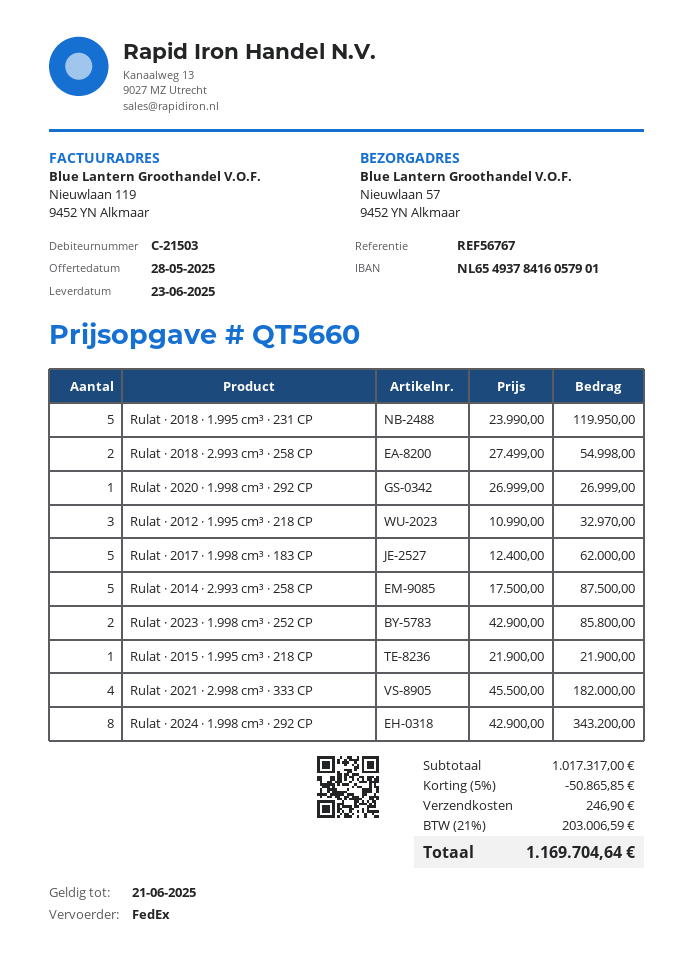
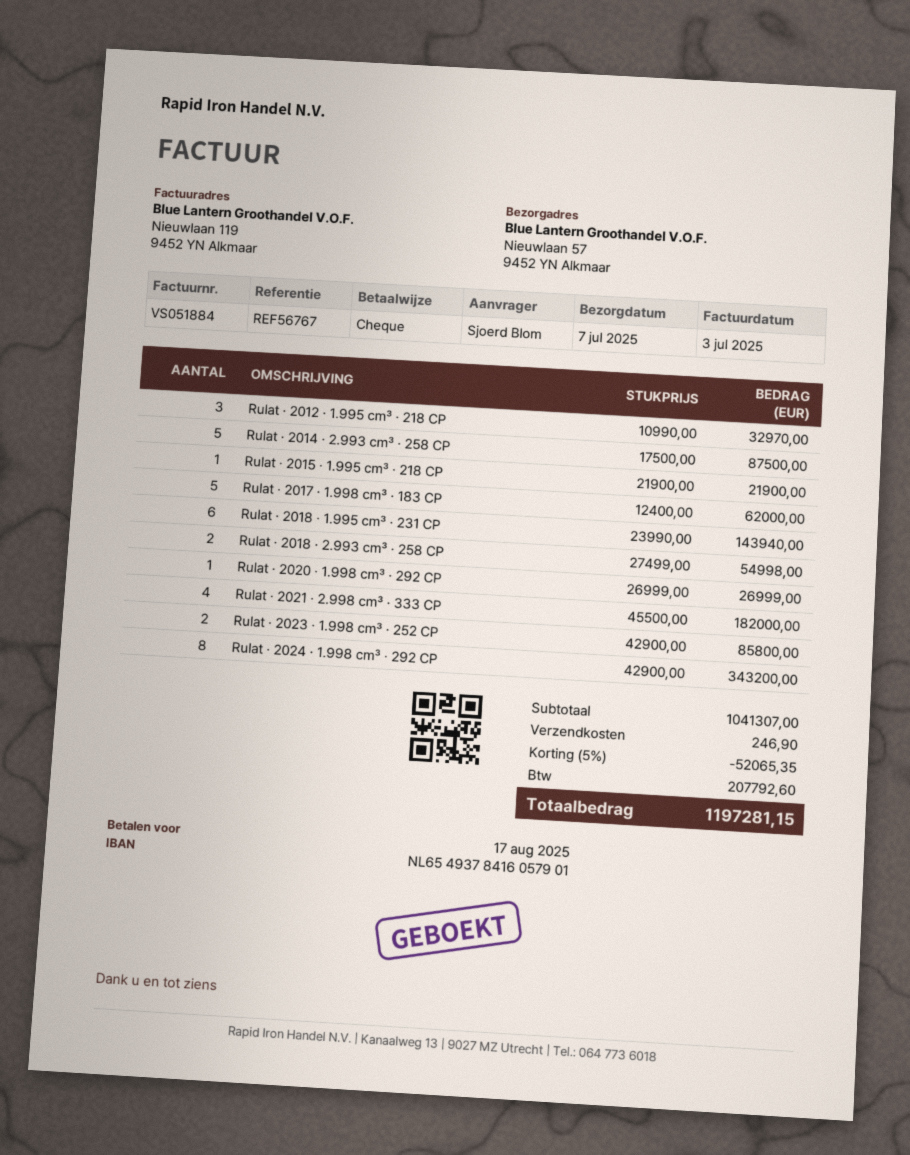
delivery date: 2025-06-23 -> 2025-07-07
Rulat · 2018 · 1.995 cm³ · 231 CP: 5 x 23990.00 = 119950.00 -> 6 x 23990.00 = 143940.00
subtotal: 1017317.00 -> 1041307.00
discount: 5% = 50865.85 -> 5% = 52065.35
tax: 203006.59 -> 207792.60
total: 1169704.64 -> 1197281.15

